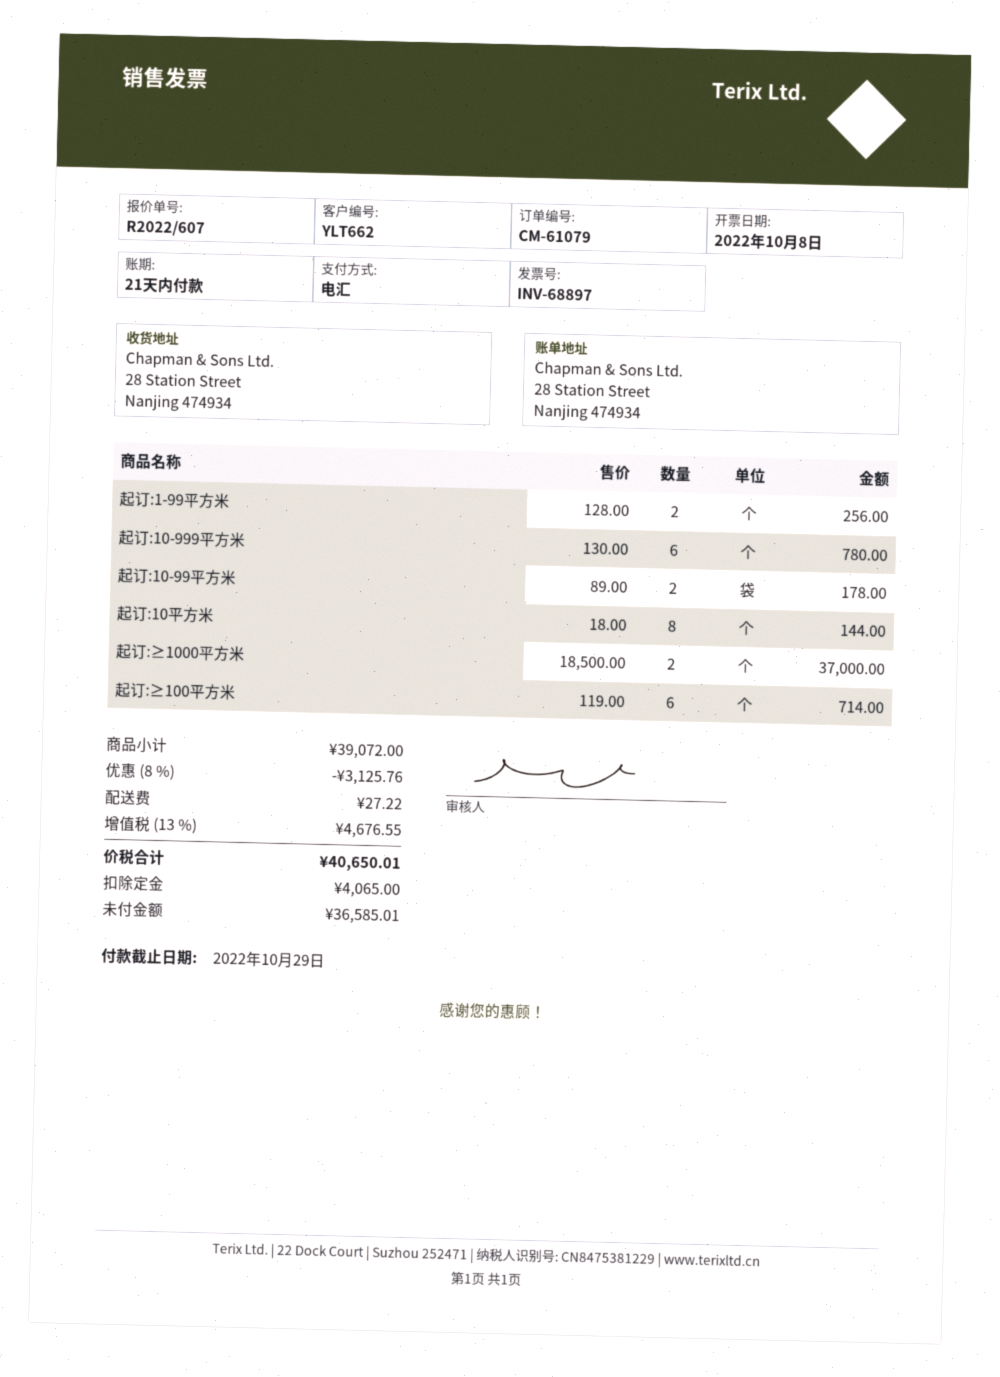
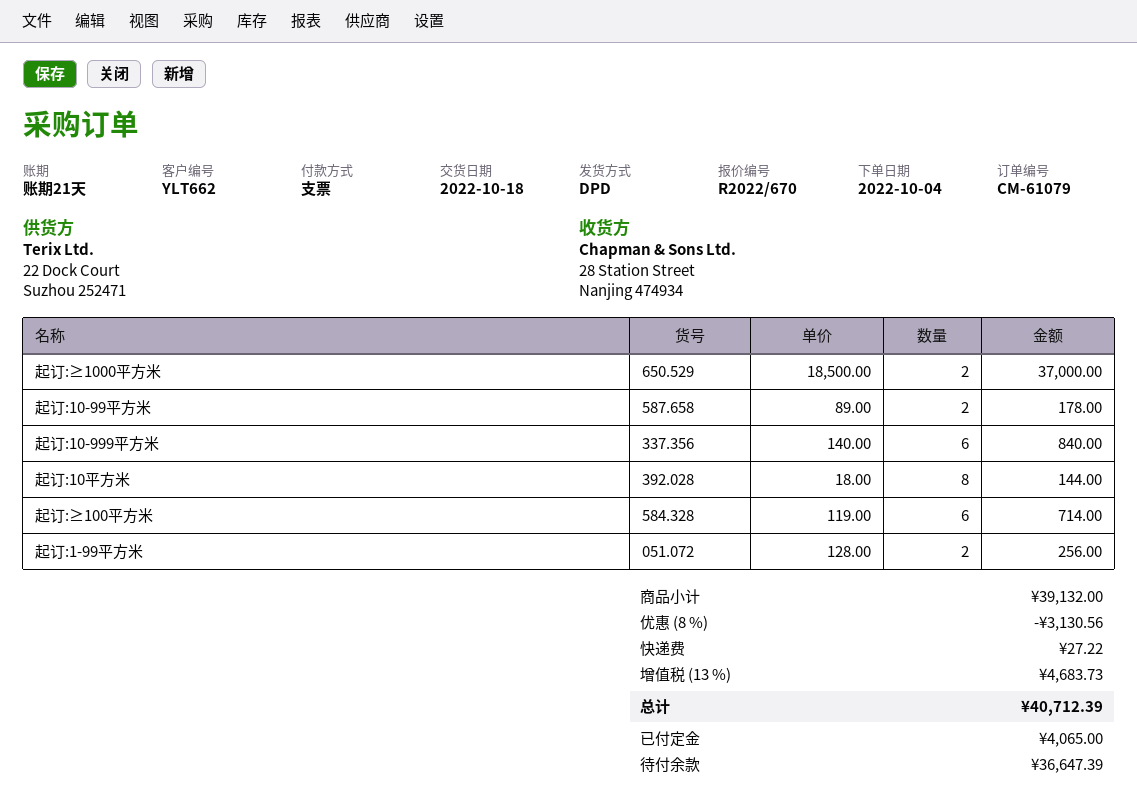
quote number: R2022/607 -> R2022/670
payment method: bank transfer -> cheque
起订:10-999平方米: 6 x 130.00 = 780.00 -> 6 x 140.00 = 840.00
subtotal: 39072.00 -> 39132.00
discount: 8% = 3125.76 -> 8% = 3130.56
tax: 13% = 4676.55 -> 13% = 4683.73
total: 40650.01 -> 40712.39
balance: 36585.01 -> 36647.39

